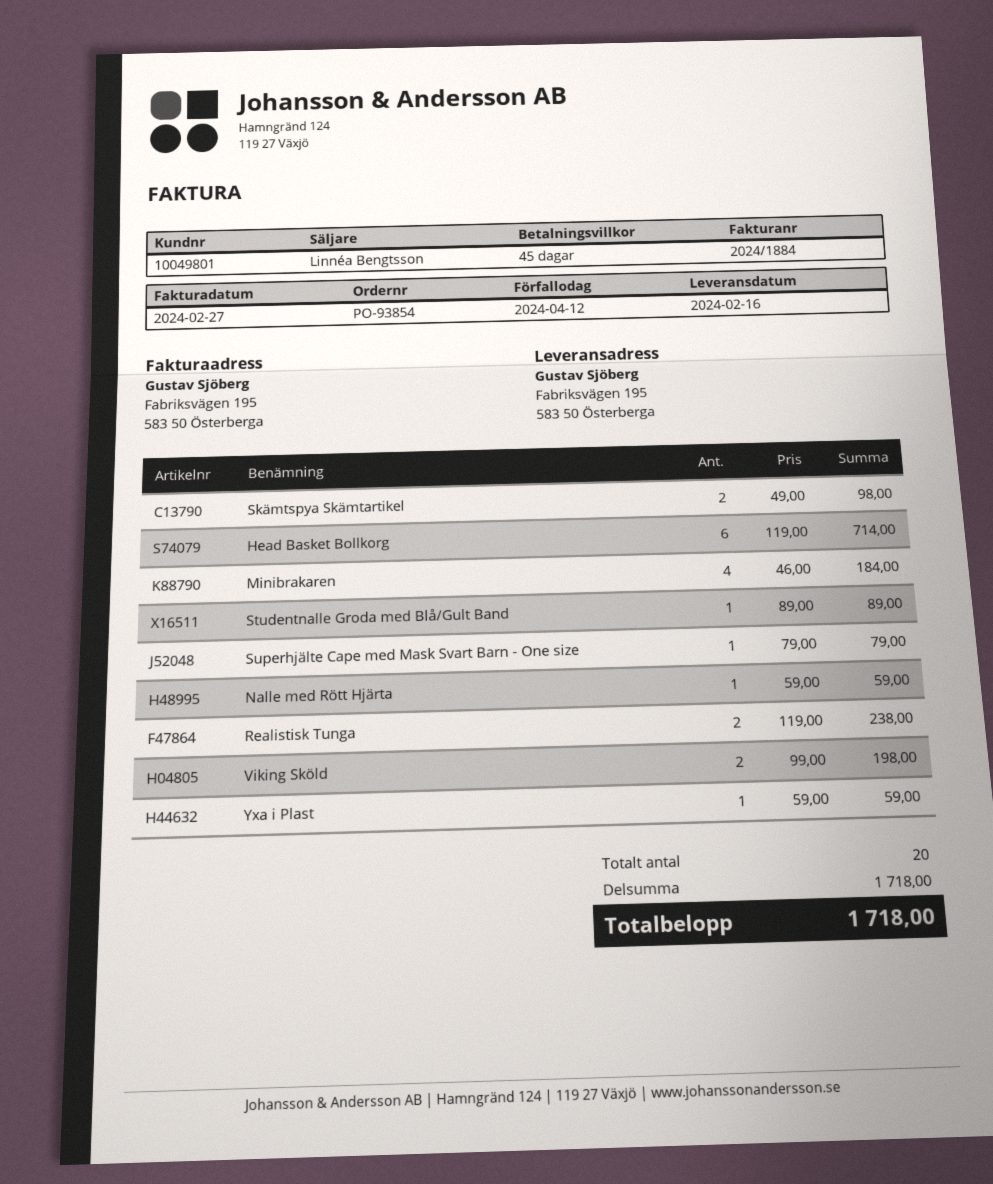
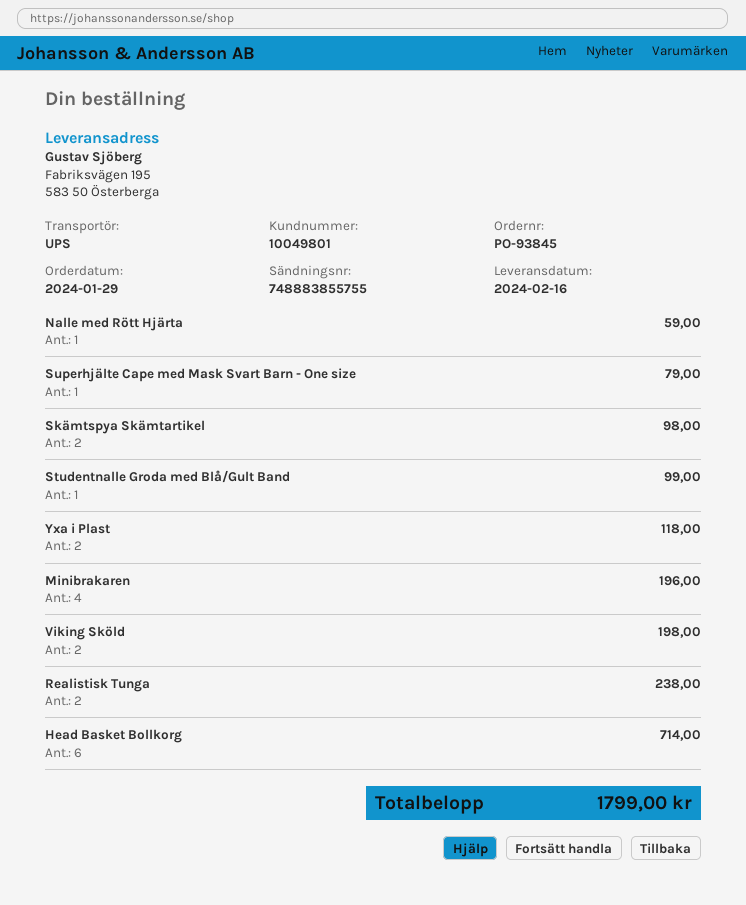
order number: PO-93854 -> PO-93845
Minibrakaren: 4 for 184.00 -> 4 for 196.00
Studentnalle Groda med Blå/Gult Band: 1 for 89.00 -> 1 for 99.00
Yxa i Plast: 1 for 59.00 -> 2 for 118.00
total: 1718.00 -> 1799.00

